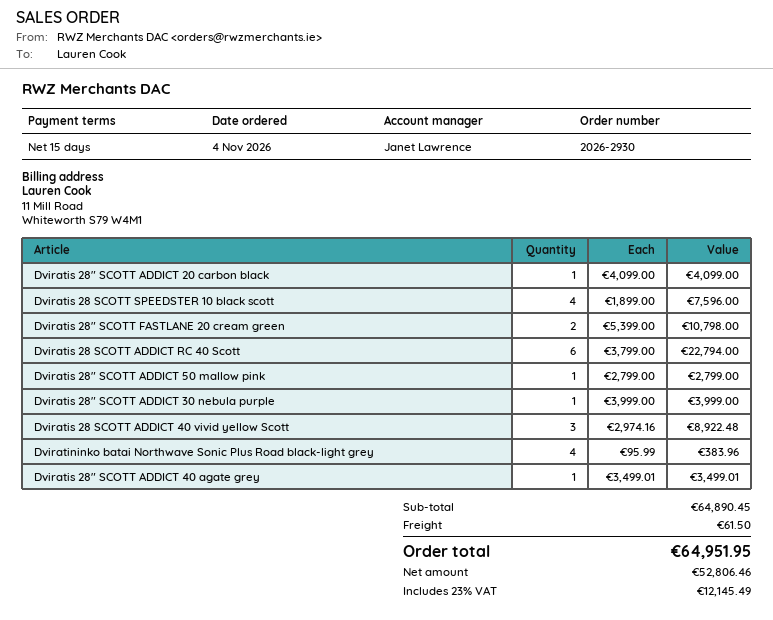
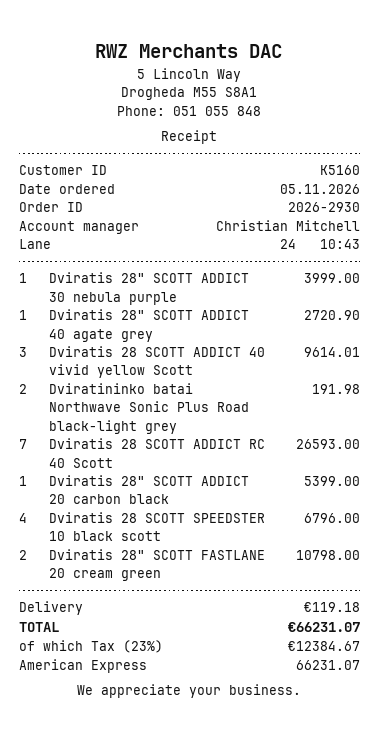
order date: 2026-11-04 -> 2026-11-05
sales rep: Janet Lawrence -> Christian Mitchell
Dviratis 28" SCOTT ADDICT 20 carbon black: 1 for 4099.00 -> 1 for 5399.00
Dviratis 28 SCOTT SPEEDSTER 10 black scott: 4 for 7596.00 -> 4 for 6796.00
Dviratis 28 SCOTT ADDICT RC 40 Scott: 6 for 22794.00 -> 7 for 26593.00
Dviratis 28" SCOTT ADDICT 50 mallow pink: 1 for 2799.00 -> none
Dviratis 28 SCOTT ADDICT 40 vivid yellow Scott: 3 for 8922.48 -> 3 for 9614.01
Dviratininko batai Northwave Sonic Plus Road black-light grey: 4 for 383.96 -> 2 for 191.98
Dviratis 28" SCOTT ADDICT 40 agate grey: 1 for 3499.01 -> 1 for 2720.90
shipping: 61.50 -> 119.18
tax: 23% = 12145.49 -> 23% = 12384.67
total: 64951.95 -> 66231.07

